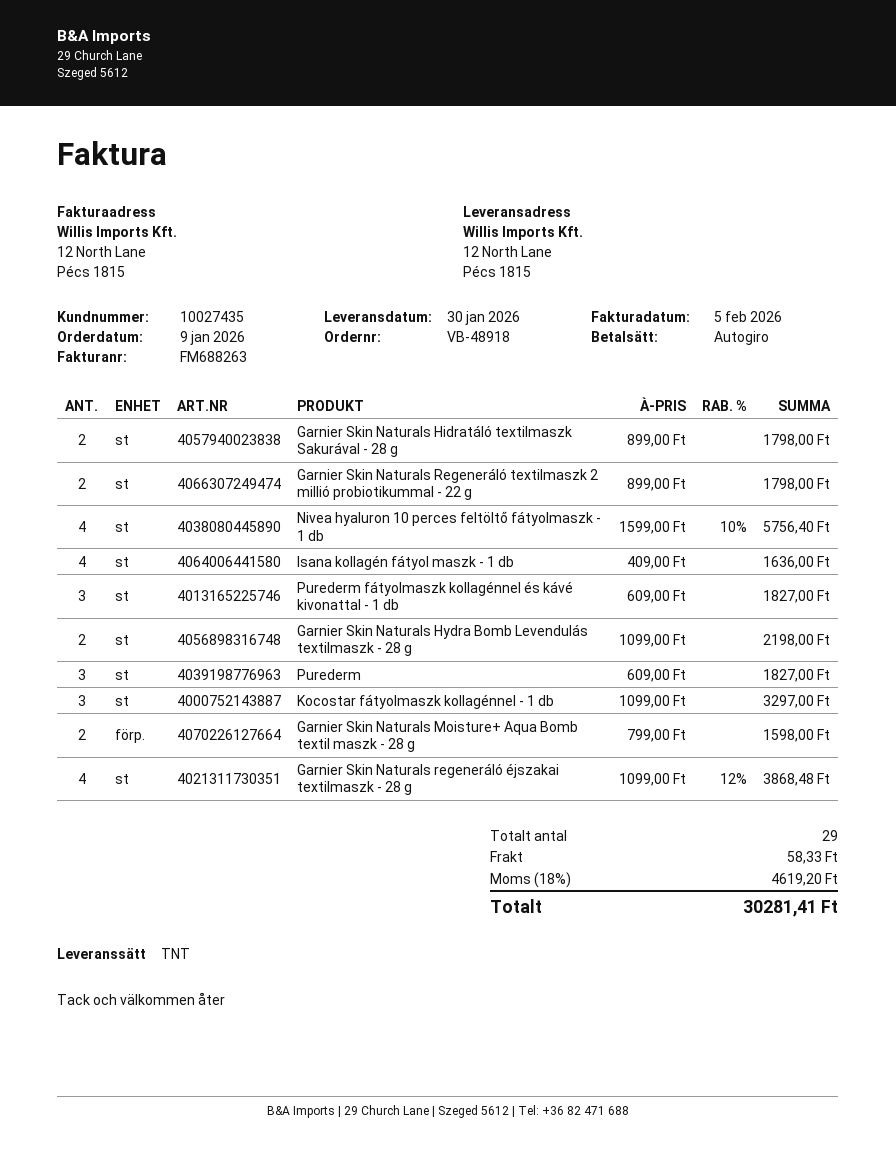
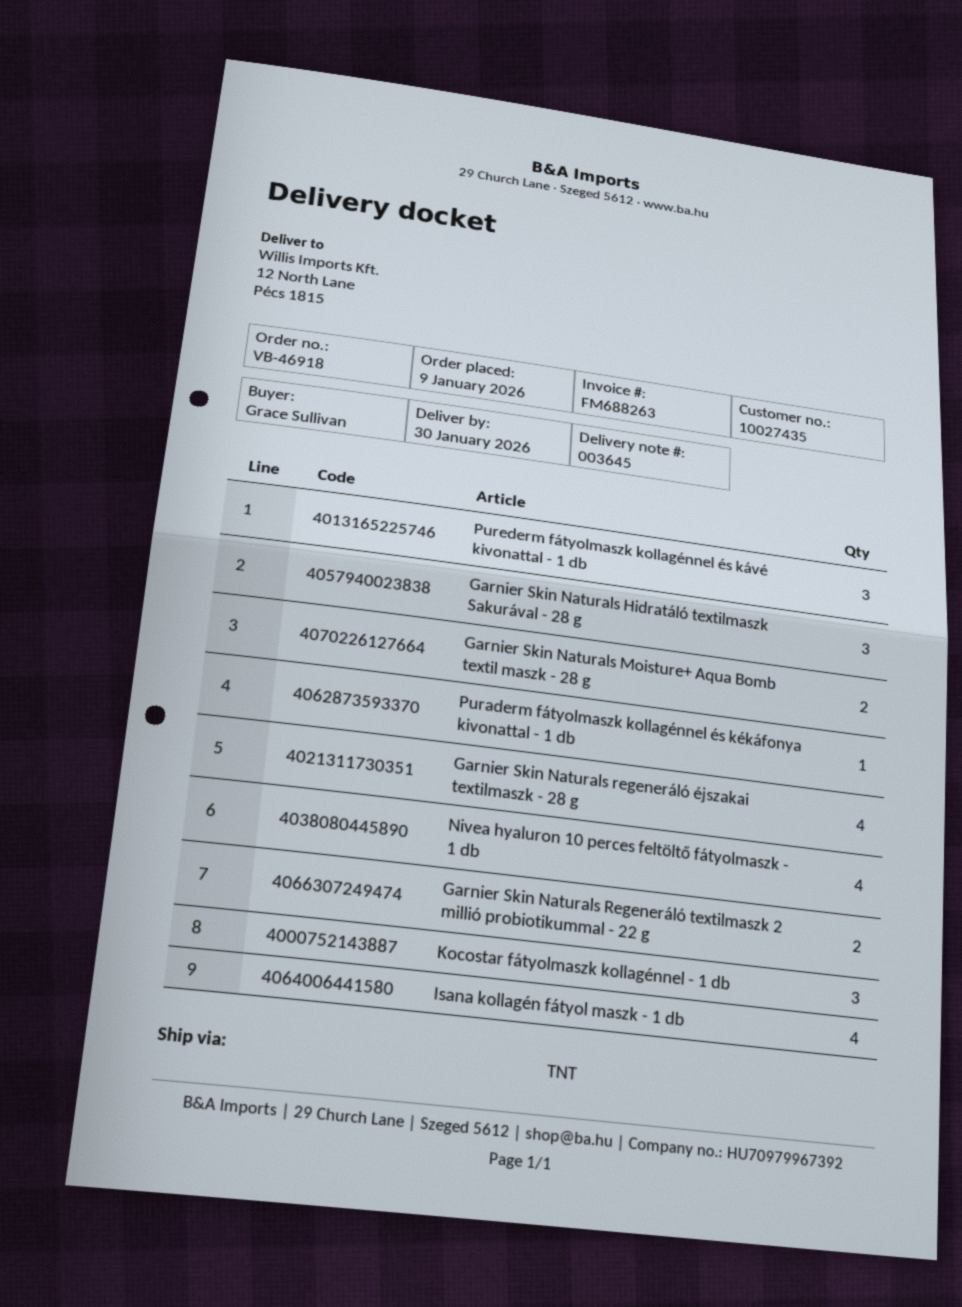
order number: VB-48918 -> VB-46918
Garnier Skin Naturals Hidratáló textilmaszk Sakurával - 28 g: 2 -> 3
Garnier Skin Naturals Hydra Bomb Levendulás textilmaszk - 28 g: 2 -> none
Purederm: 3 -> none
Puraderm fátyolmaszk kollagénnel és kékáfonya kivonattal - 1 db: none -> 1

